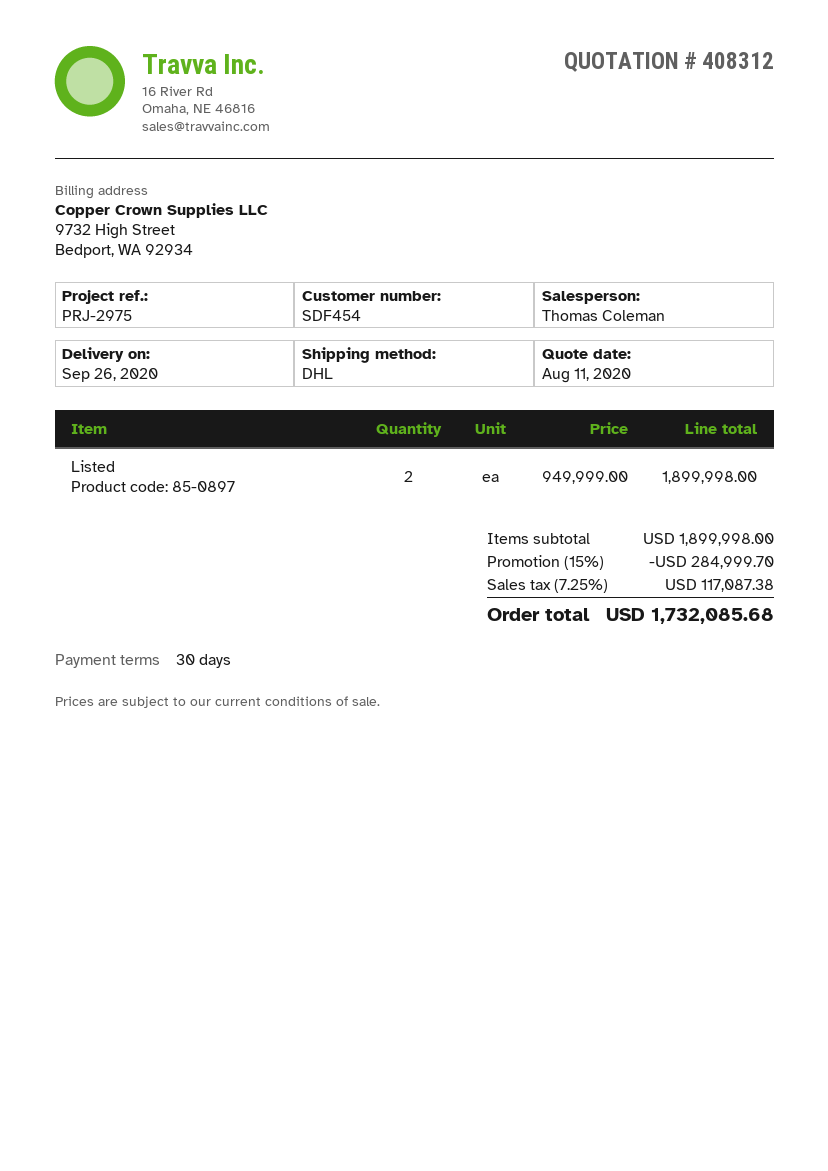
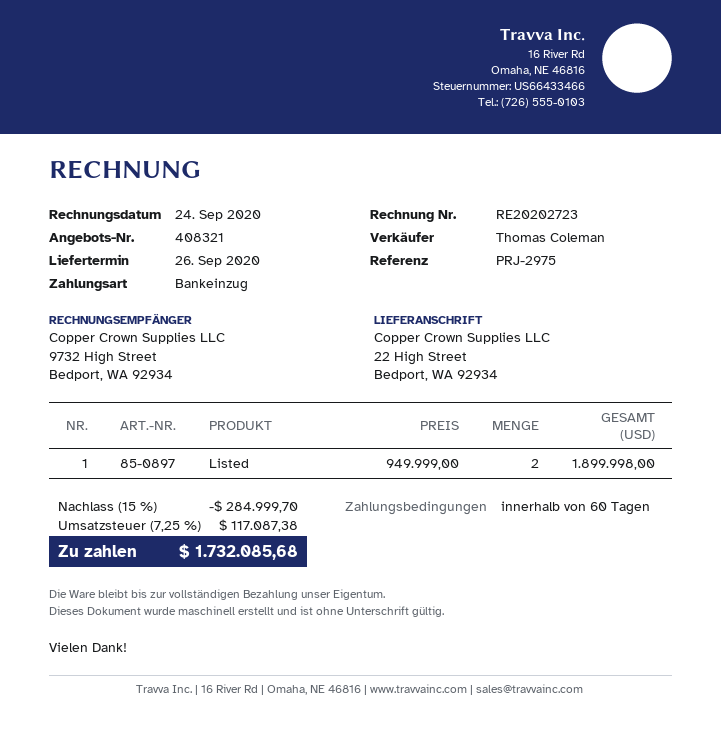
quote number: 408312 -> 408321
payment terms: 30 days -> 60 days

